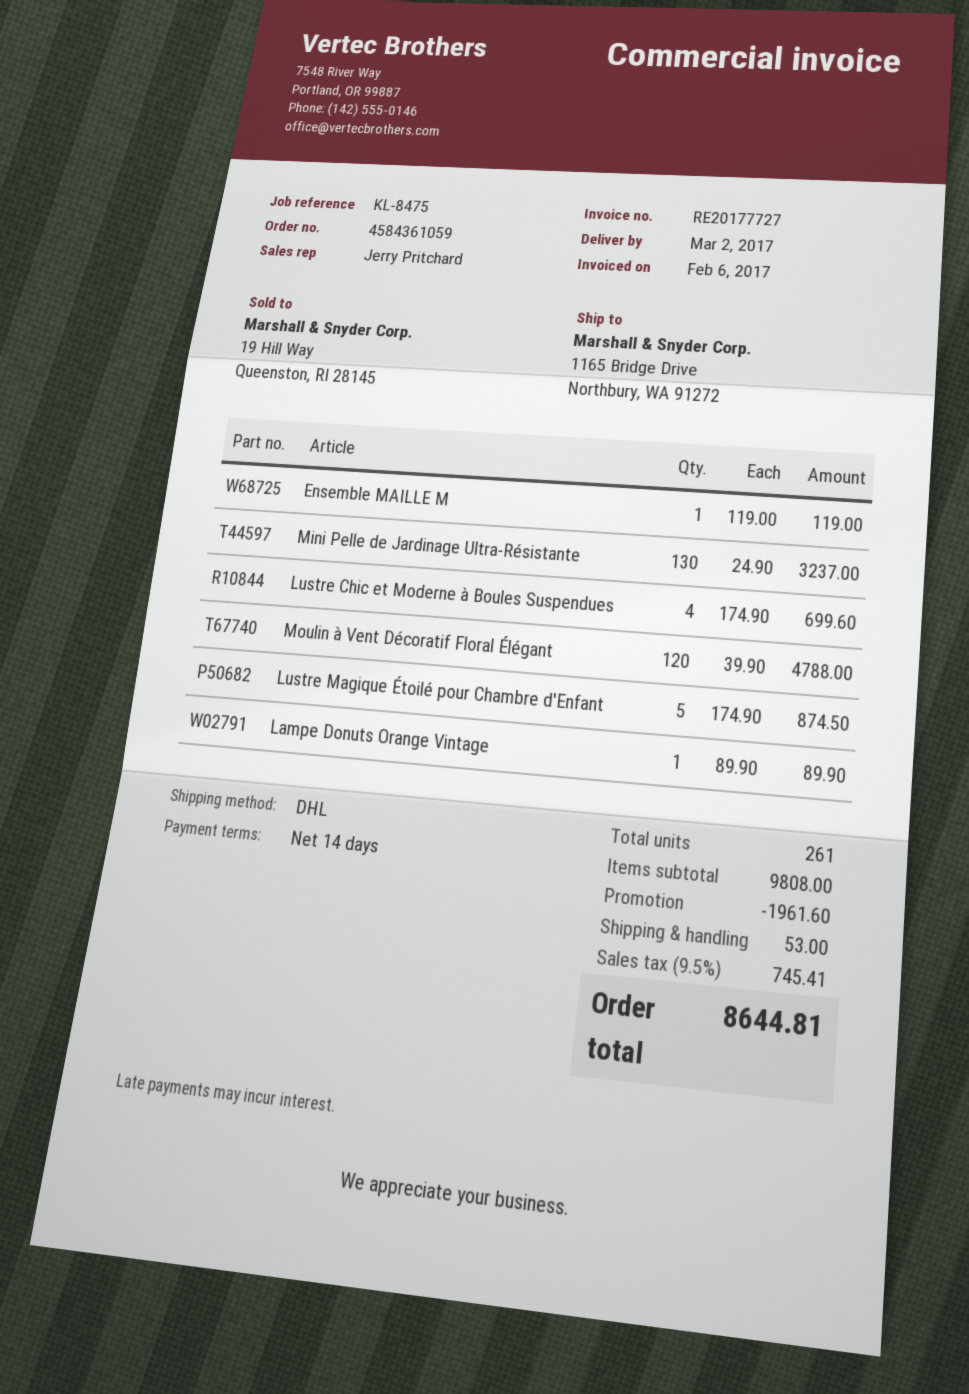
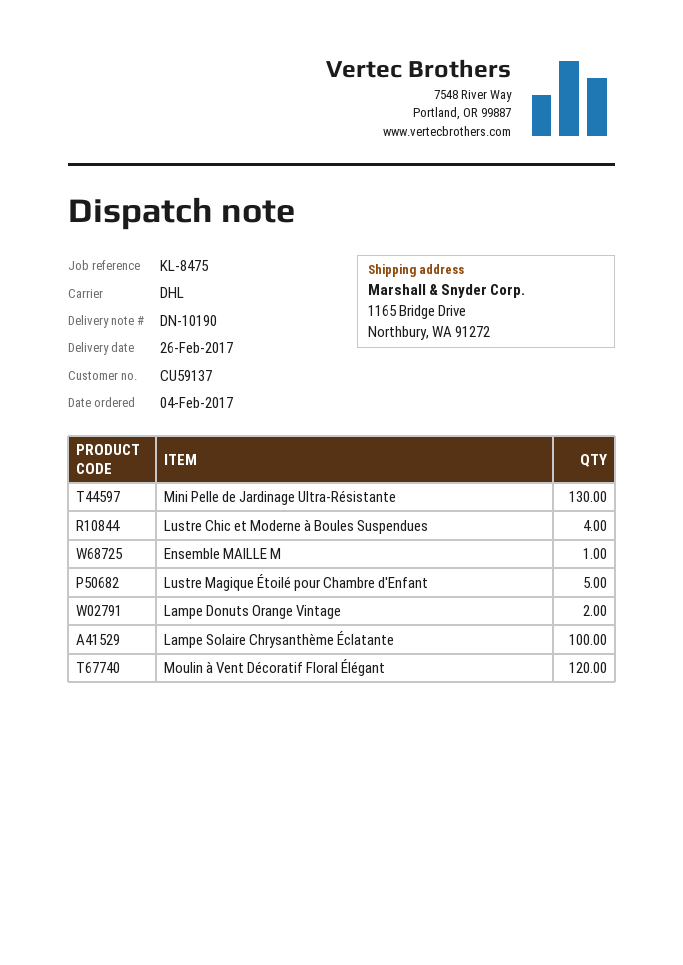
delivery date: 2017-03-02 -> 2017-02-26
Lampe Donuts Orange Vintage: 1 -> 2
Lampe Solaire Chrysanthème Éclatante: none -> 100

